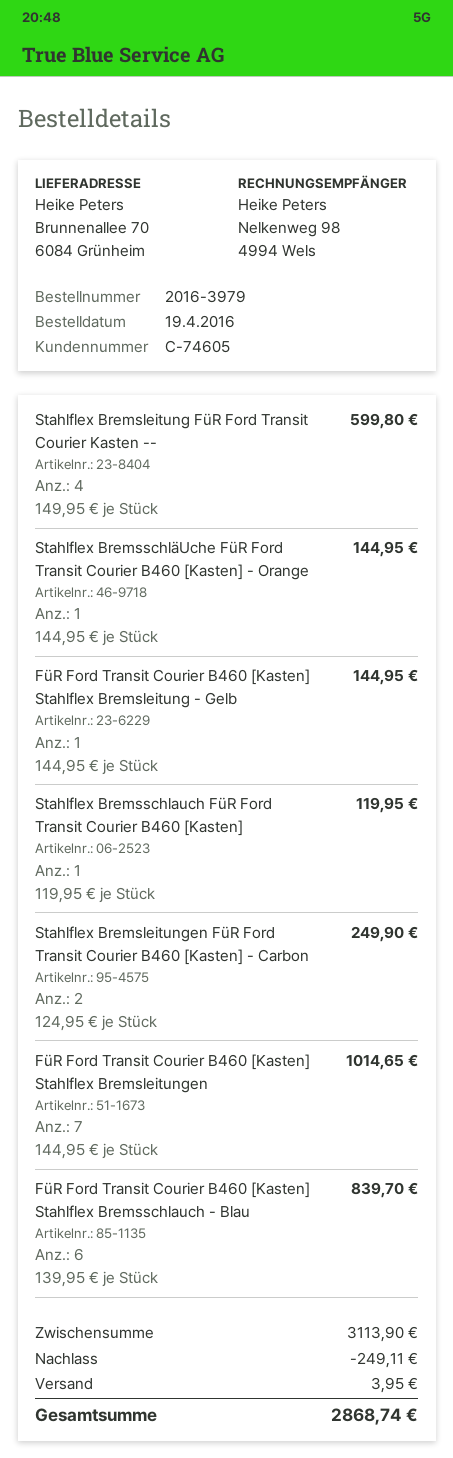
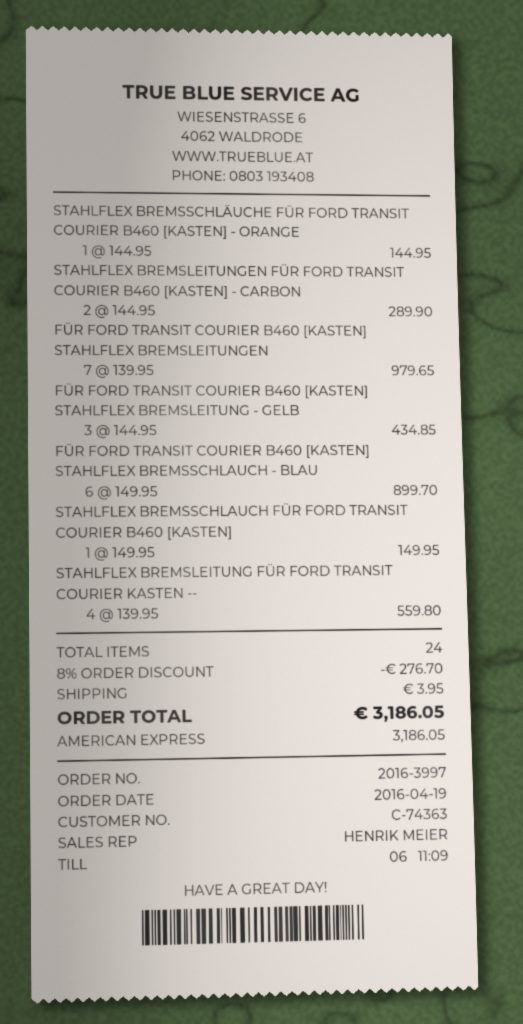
order number: 2016-3979 -> 2016-3997
customer number: C-74605 -> C-74363
Stahlflex Bremsleitung FüR Ford Transit Courier Kasten --: 4 x 149.95 = 599.80 -> 4 x 139.95 = 559.80
FüR Ford Transit Courier B460 [Kasten] Stahlflex Bremsleitung - Gelb: 1 x 144.95 = 144.95 -> 3 x 144.95 = 434.85
Stahlflex Bremsschlauch FüR Ford Transit Courier B460 [Kasten]: 1 x 119.95 = 119.95 -> 1 x 149.95 = 149.95
Stahlflex Bremsleitungen FüR Ford Transit Courier B460 [Kasten] - Carbon: 2 x 124.95 = 249.90 -> 2 x 144.95 = 289.90
FüR Ford Transit Courier B460 [Kasten] Stahlflex Bremsleitungen: 7 x 144.95 = 1014.65 -> 7 x 139.95 = 979.65
FüR Ford Transit Courier B460 [Kasten] Stahlflex Bremsschlauch - Blau: 6 x 139.95 = 839.70 -> 6 x 149.95 = 899.70
discount: 249.11 -> 276.70
total: 2868.74 -> 3186.05

